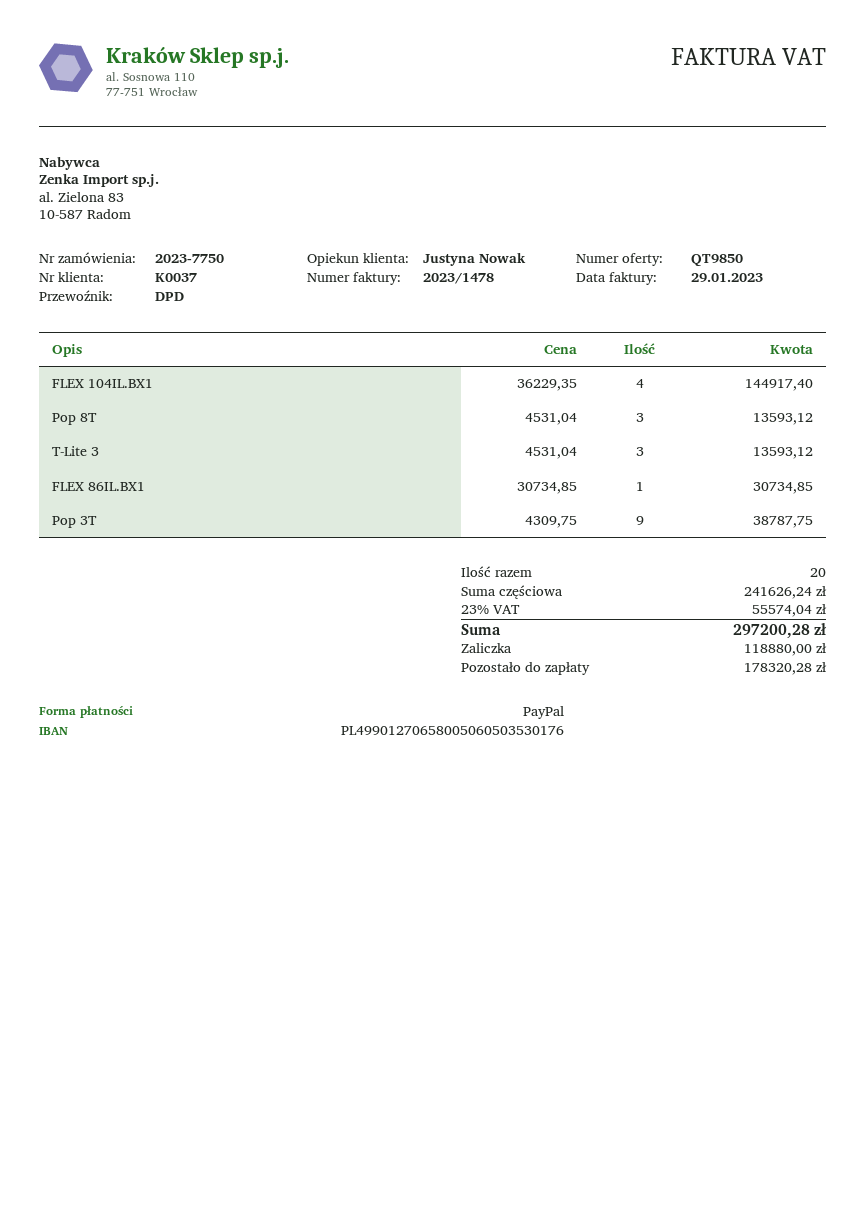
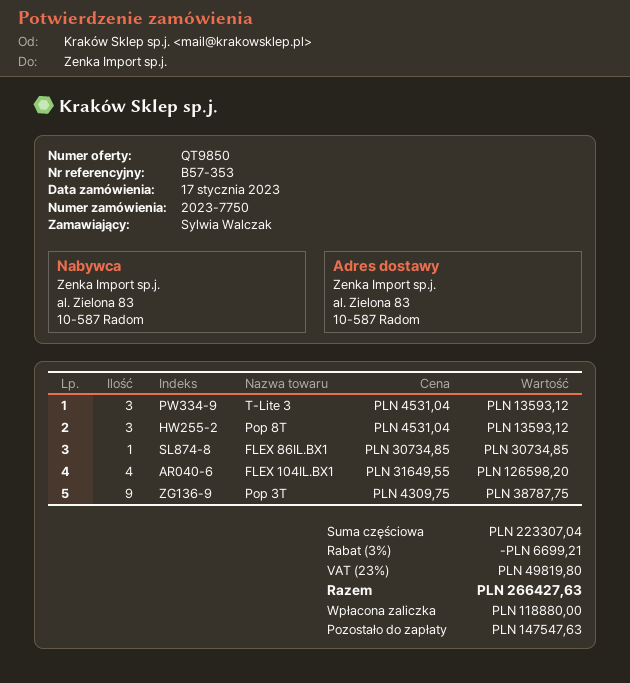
FLEX 104IL.BX1: 4 x 36229.35 = 144917.40 -> 4 x 31649.55 = 126598.20
subtotal: 241626.24 -> 223307.04
discount: none -> 3% = 6699.21
tax: 23% = 55574.04 -> 23% = 49819.80
total: 297200.28 -> 266427.63
balance: 178320.28 -> 147547.63

